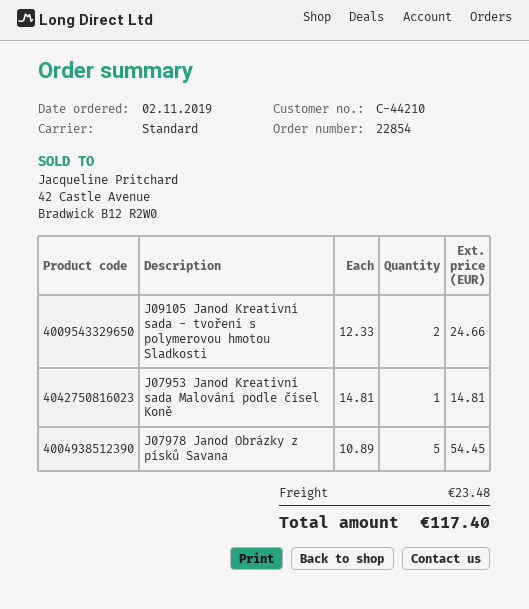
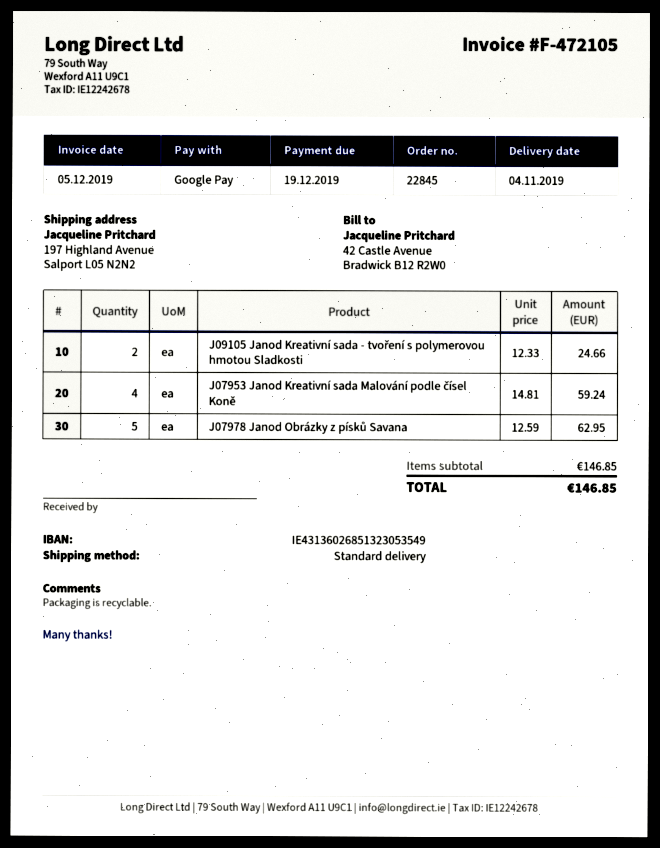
order number: 22854 -> 22845
J07953 Janod Kreativní sada Malování podle čísel Koně: 1 x 14.81 = 14.81 -> 4 x 14.81 = 59.24
J07978 Janod Obrázky z písků Savana: 5 x 10.89 = 54.45 -> 5 x 12.59 = 62.95
shipping: 23.48 -> none
total: 117.40 -> 146.85

